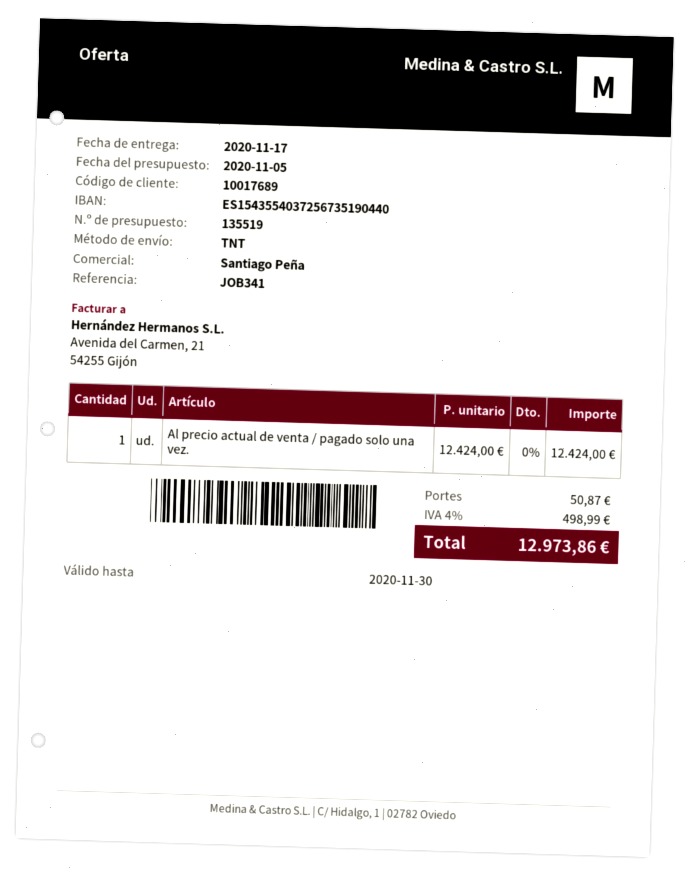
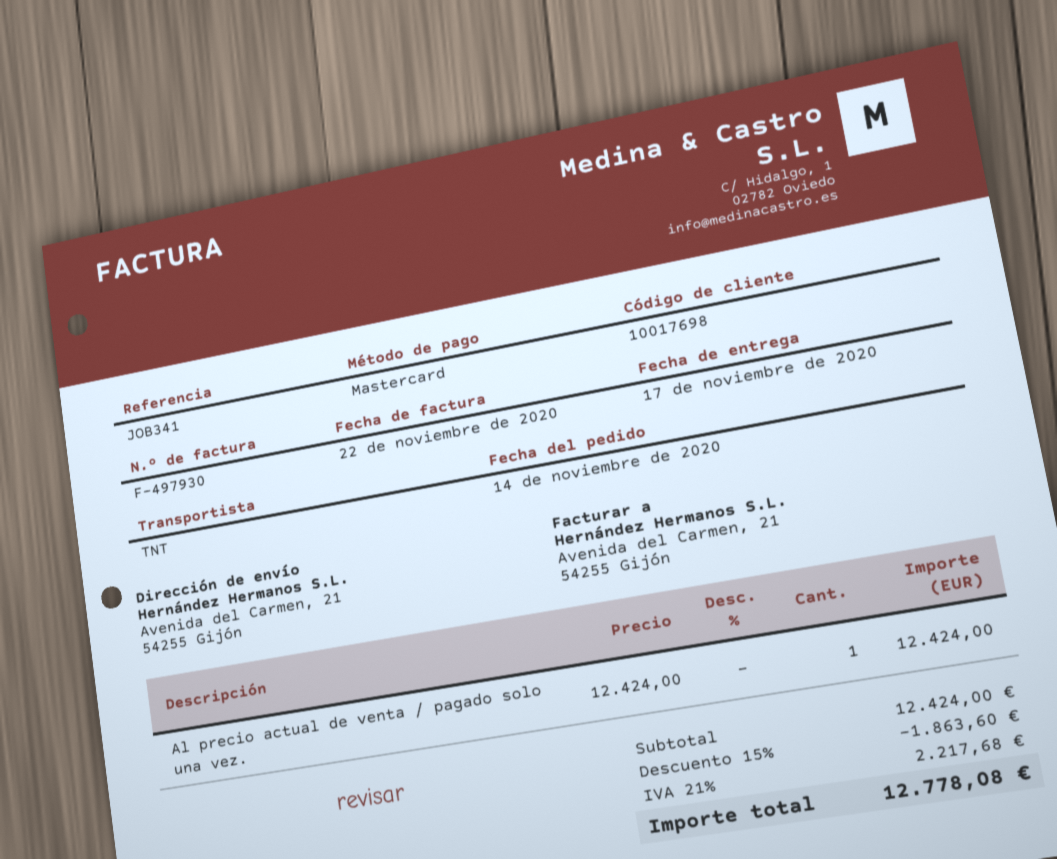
customer number: 10017689 -> 10017698
discount: none -> 15% = 1863.60
shipping: 50.87 -> none
tax: 4% = 498.99 -> 21% = 2217.68
total: 12973.86 -> 12778.08

